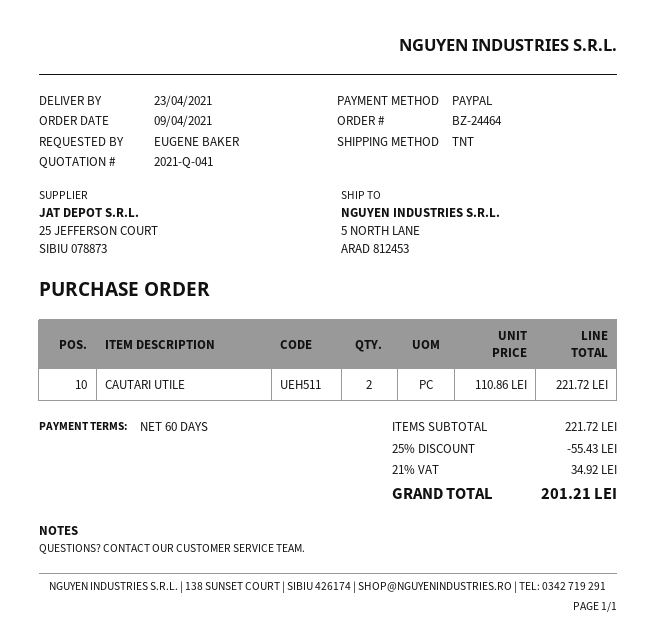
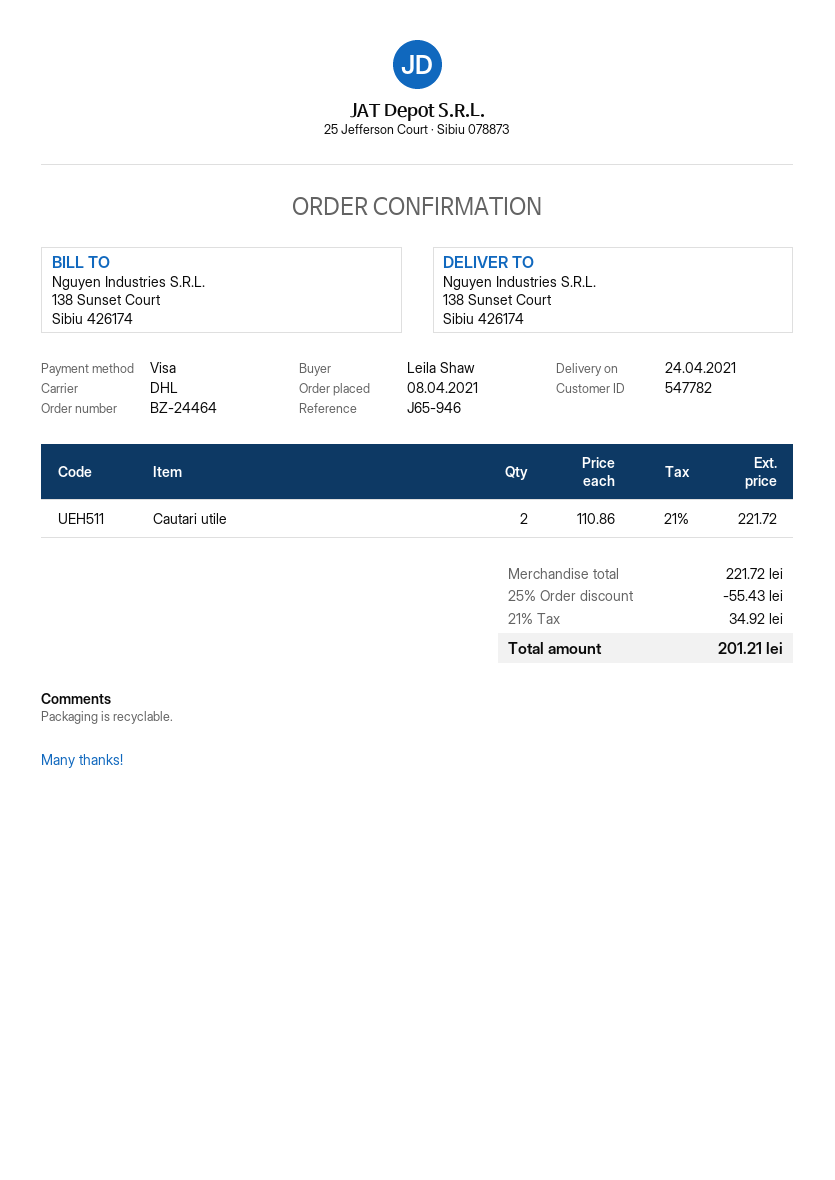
order date: 2021-04-09 -> 2021-04-08
delivery date: 2021-04-23 -> 2021-04-24
ordered by: EUGENE BAKER -> Leila Shaw
payment method: PayPal -> Visa
shipping method: TNT -> DHL
ship to: 5 NORTH LANE, ARAD 812453 -> 138 Sunset Court, Sibiu 426174

